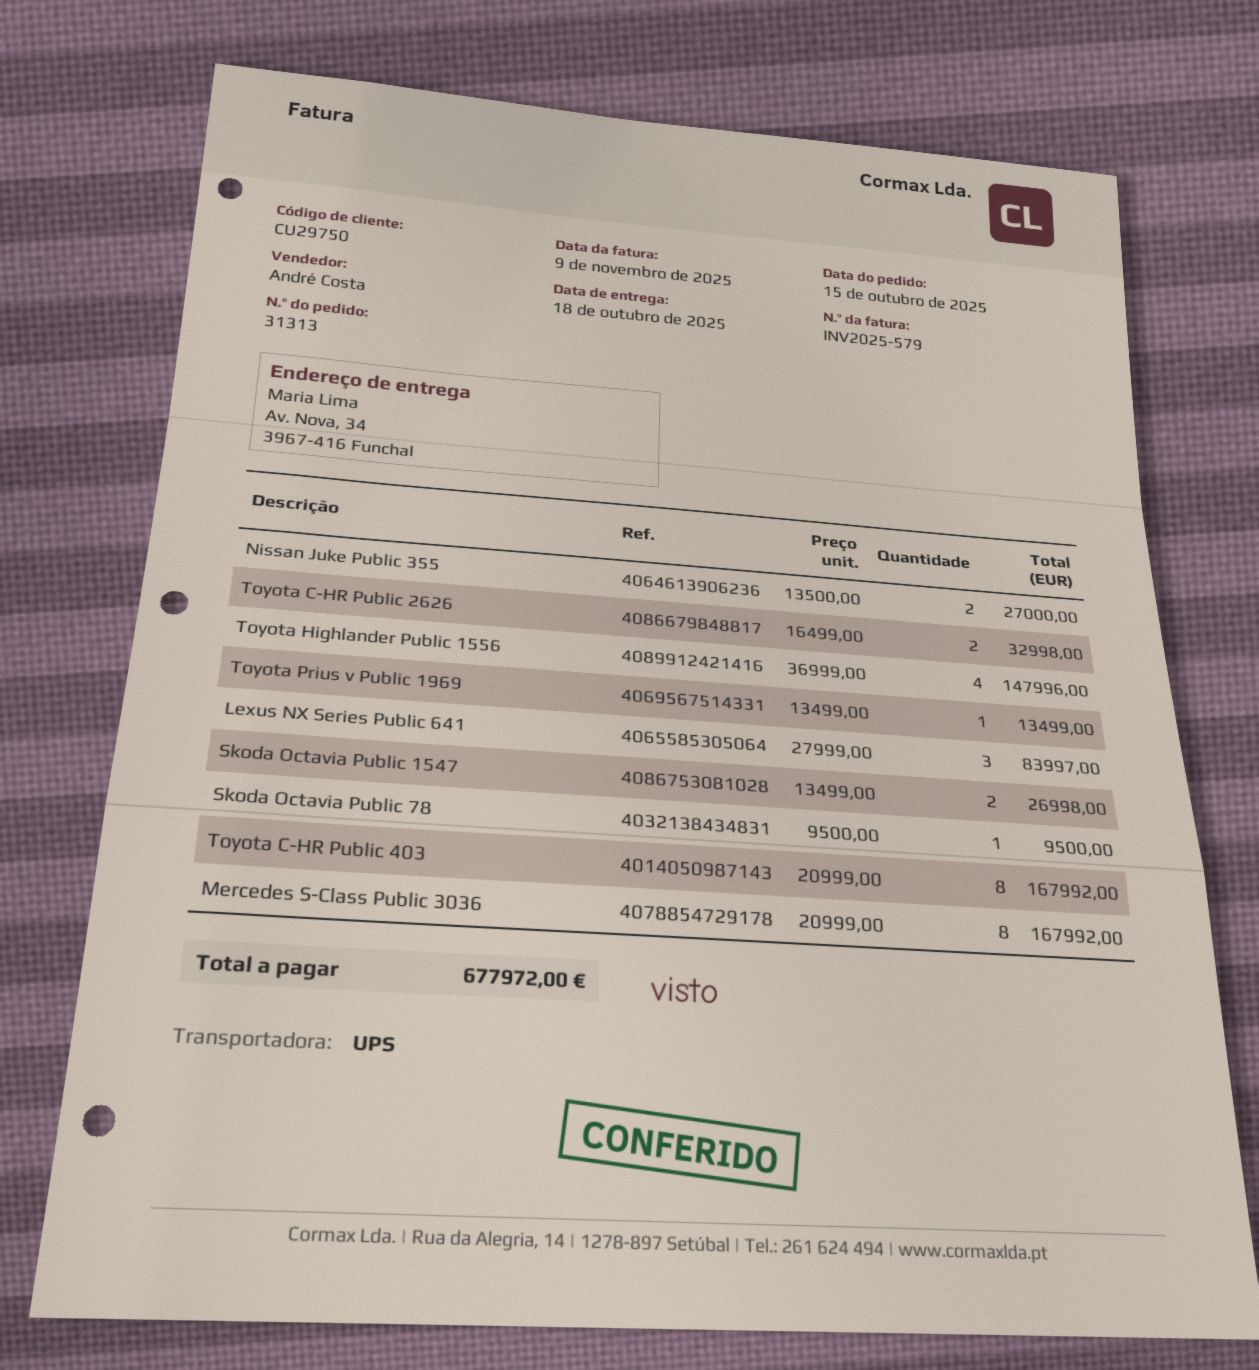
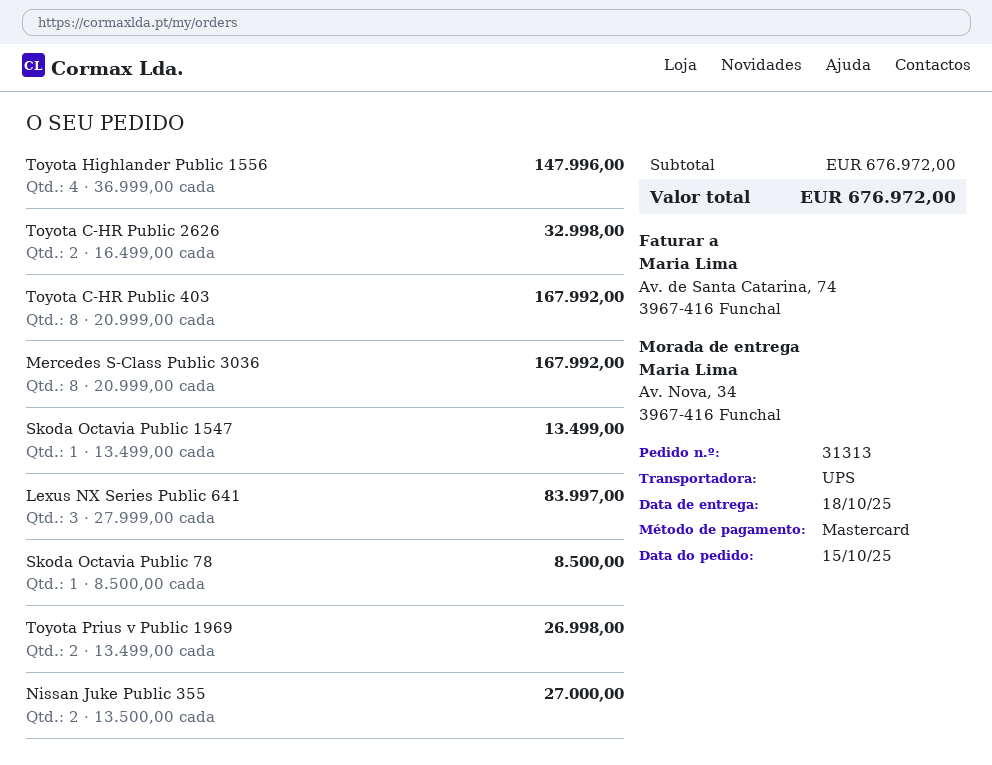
Toyota Prius v Public 1969: 1 x 13499.00 = 13499.00 -> 2 x 13499.00 = 26998.00
Skoda Octavia Public 1547: 2 x 13499.00 = 26998.00 -> 1 x 13499.00 = 13499.00
Skoda Octavia Public 78: 1 x 9500.00 = 9500.00 -> 1 x 8500.00 = 8500.00
total: 677972.00 -> 676972.00

